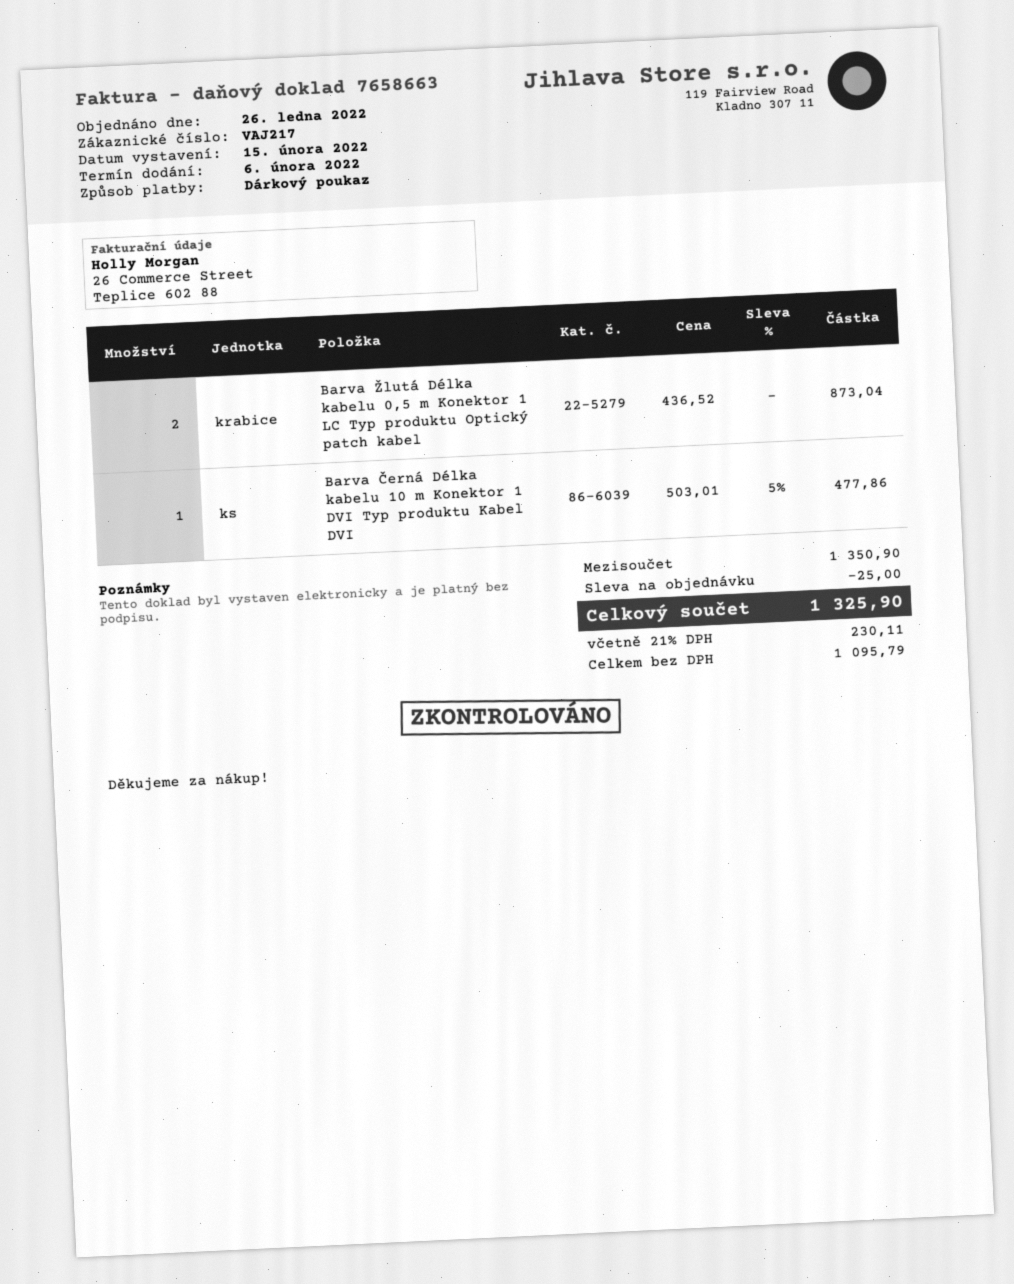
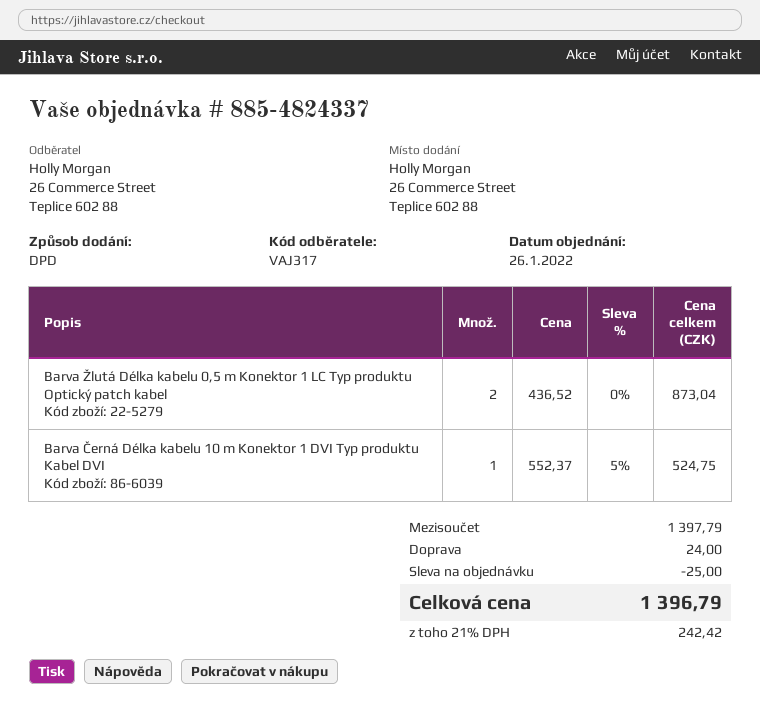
customer number: VAJ217 -> VAJ317
Barva Černá Délka kabelu 10 m Konektor 1 DVI Typ produktu Kabel DVI: 1 x 503.01 - 5% = 477.86 -> 1 x 552.37 - 5% = 524.75
subtotal: 1350.90 -> 1397.79
shipping: none -> 24.00
tax: 21% = 230.11 -> 21% = 242.42
total: 1325.90 -> 1396.79

